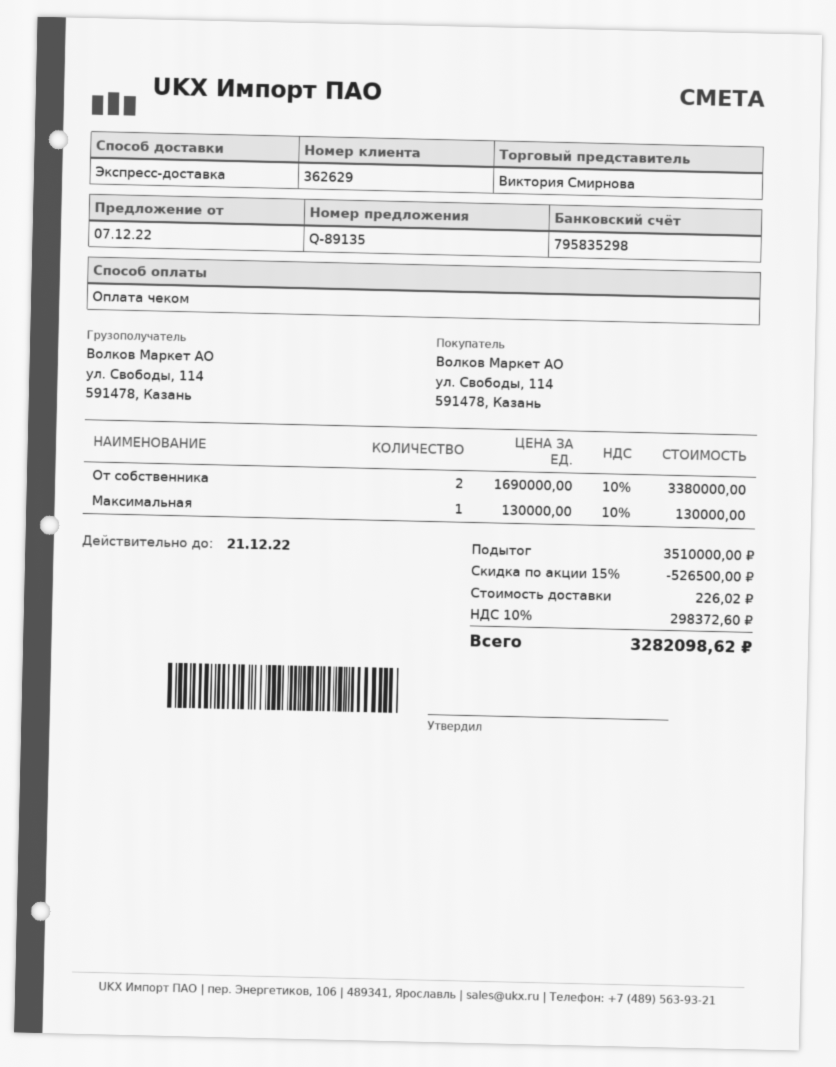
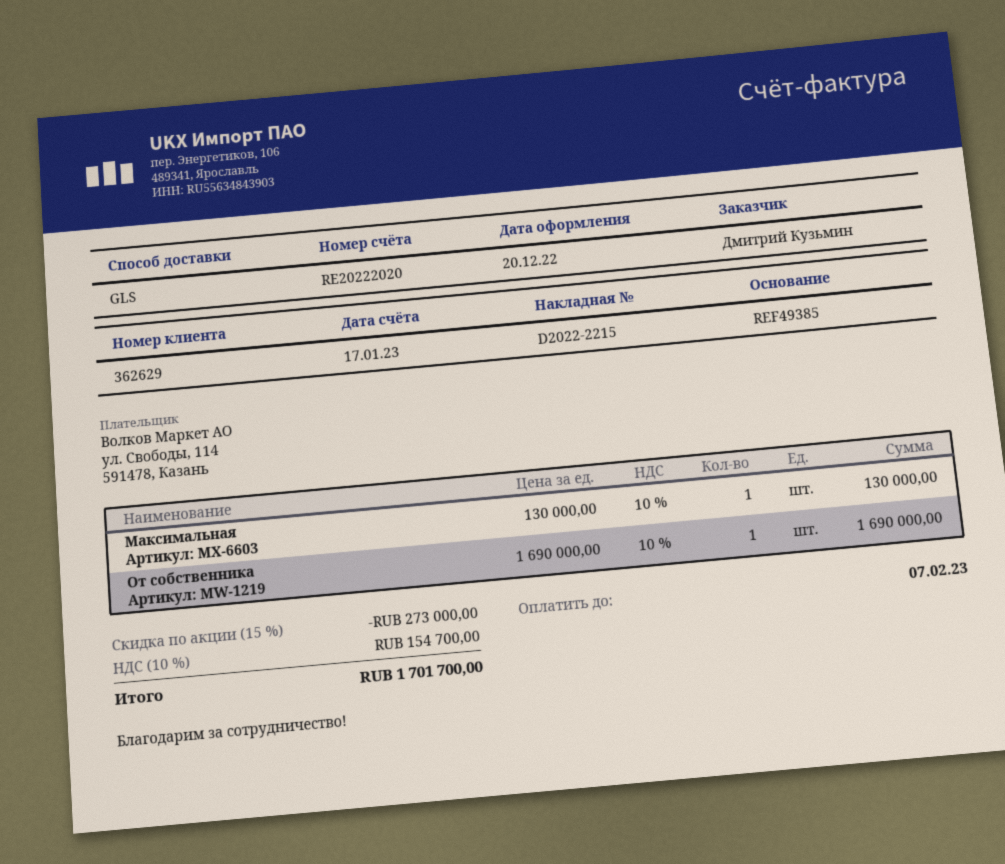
shipping method: express -> GLS
От собственника: 2 x 1690000.00 = 3380000.00 -> 1 x 1690000.00 = 1690000.00
discount: 15% = 526500.00 -> 15% = 273000.00
shipping: 226.02 -> none
tax: 10% = 298372.60 -> 10% = 154700.00
total: 3282098.62 -> 1701700.00

